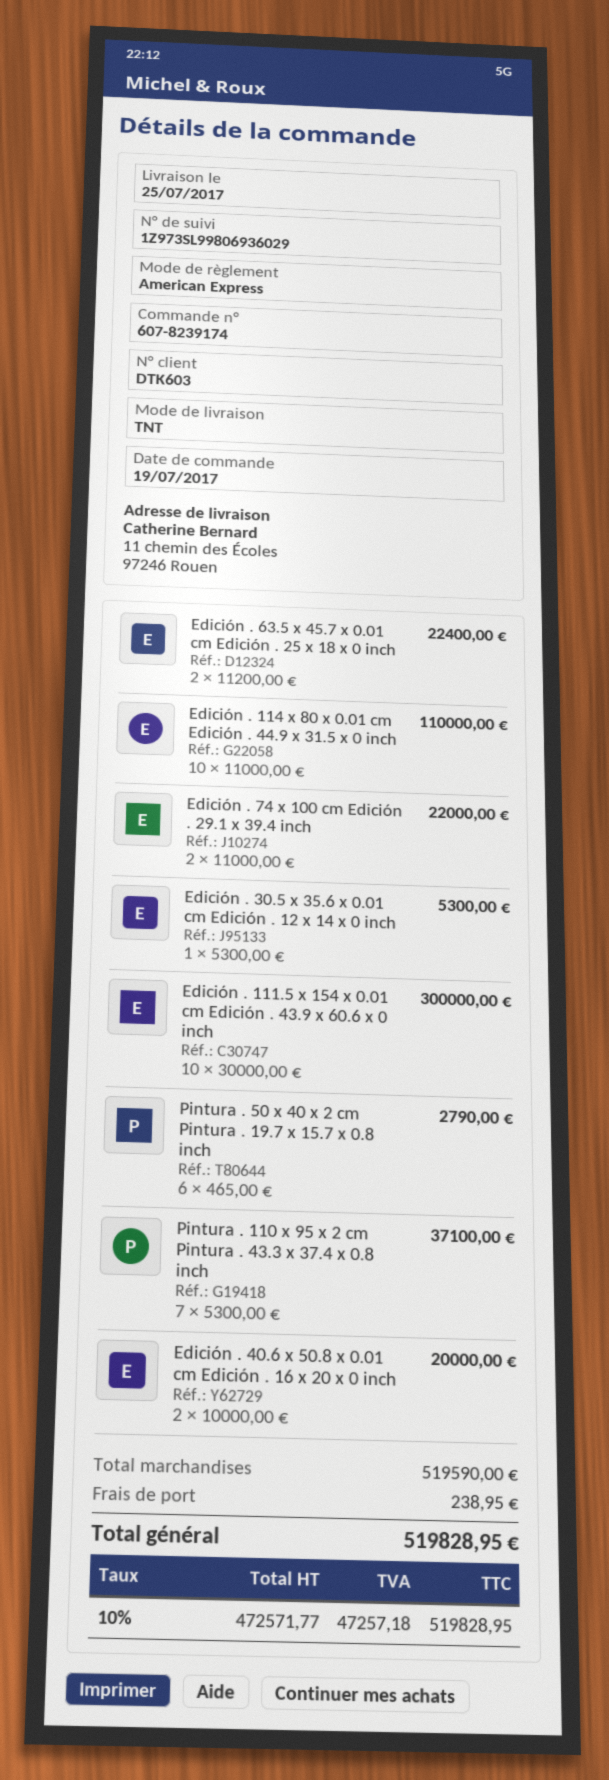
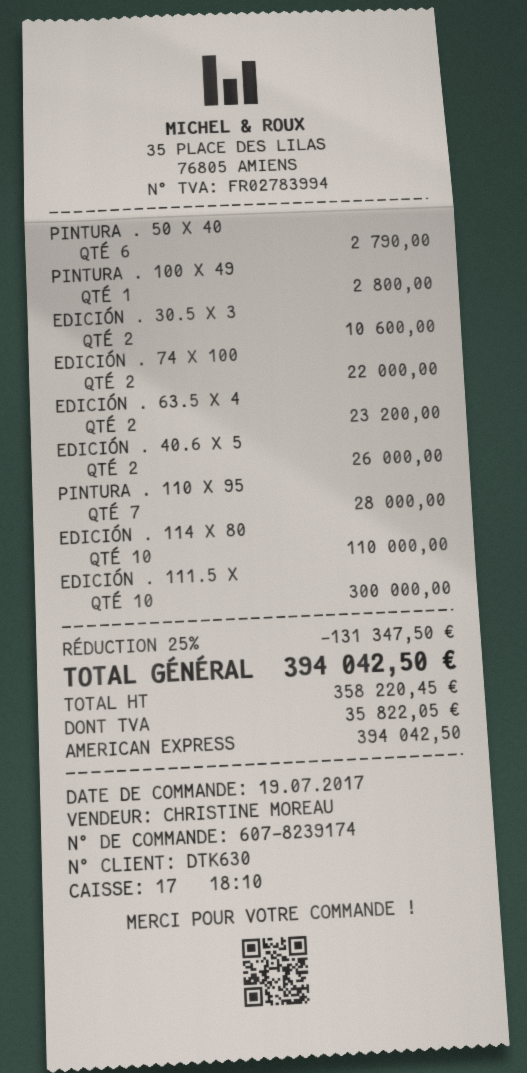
customer number: DTK603 -> DTK630
Edición . 63.5 x 45.7 x 0.01 cm Edición . 25 x 18 x 0 inch: 2 for 22400.00 -> 2 for 23200.00
Edición . 30.5 x 35.6 x 0.01 cm Edición . 12 x 14 x 0 inch: 1 for 5300.00 -> 2 for 10600.00
Pintura . 110 x 95 x 2 cm Pintura . 43.3 x 37.4 x 0.8 inch: 7 for 37100.00 -> 7 for 28000.00
Edición . 40.6 x 50.8 x 0.01 cm Edición . 16 x 20 x 0 inch: 2 for 20000.00 -> 2 for 26000.00
PINTURA . 100 X 49: none -> 1 for 2800.00
discount: none -> 25% = 131347.50
shipping: 238.95 -> none
net: 472571.77 -> 358220.45
tax: 47257.18 -> 35822.05
total: 519828.95 -> 394042.50

